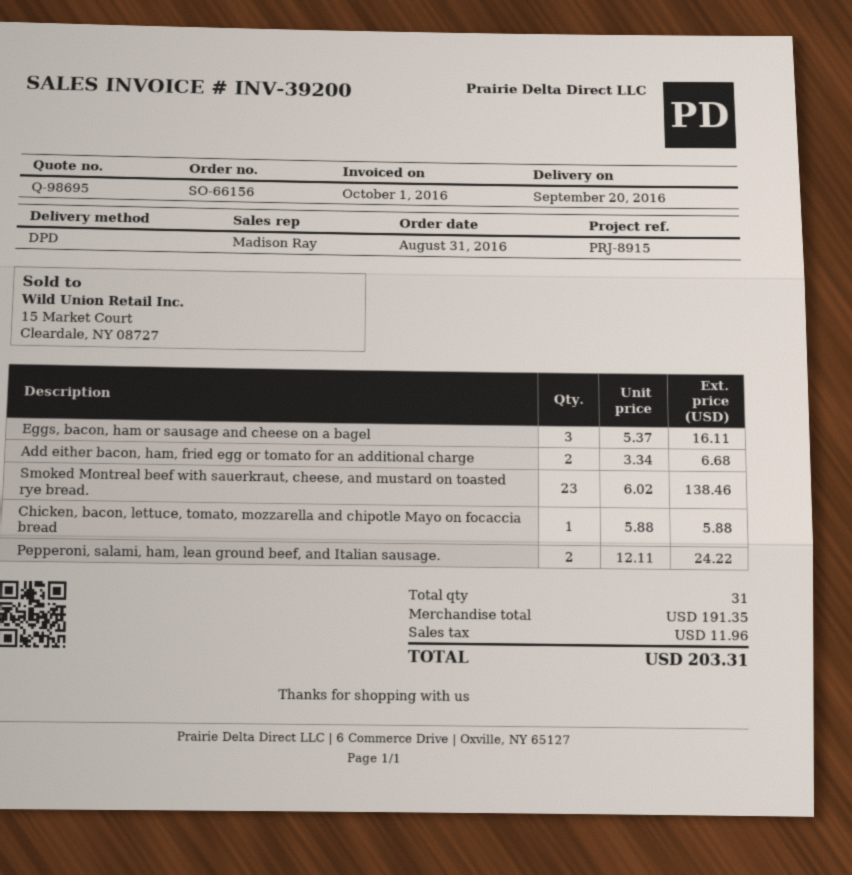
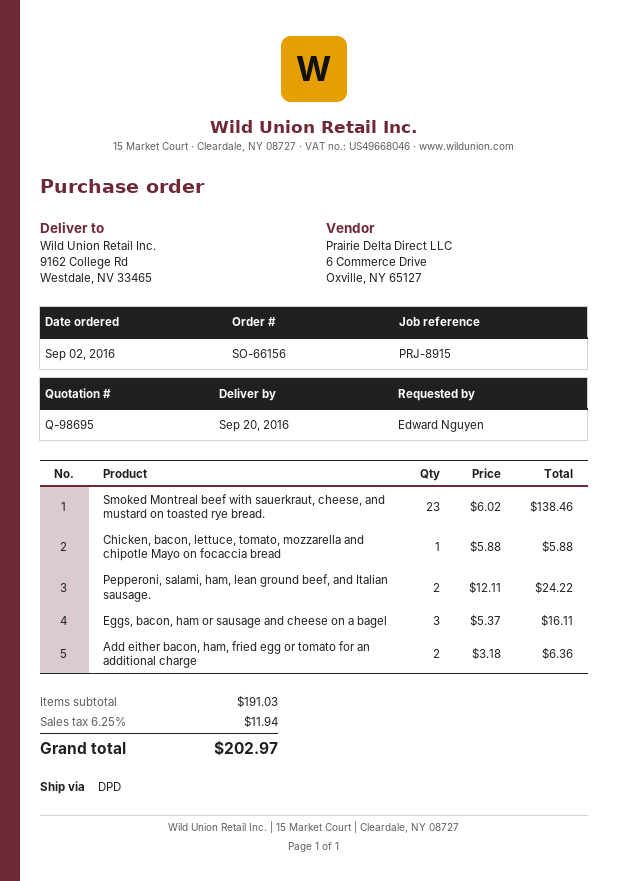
order date: 2016-08-31 -> 2016-09-02
Add either bacon, ham, fried egg or tomato for an additional charge: 2 x 3.34 = 6.68 -> 2 x 3.18 = 6.36
subtotal: 191.35 -> 191.03
tax: 11.96 -> 11.94
total: 203.31 -> 202.97

